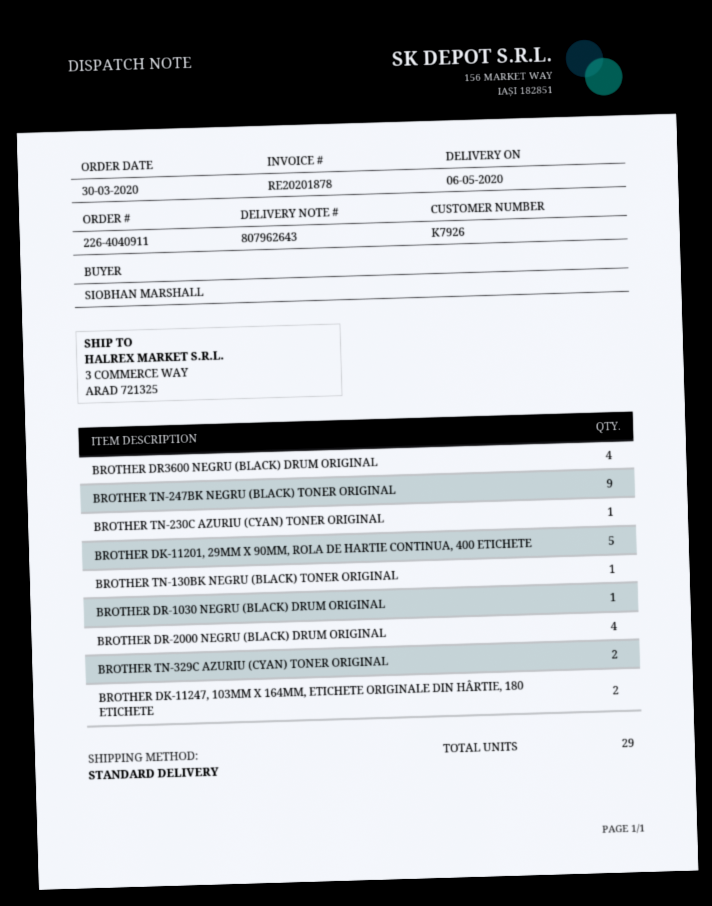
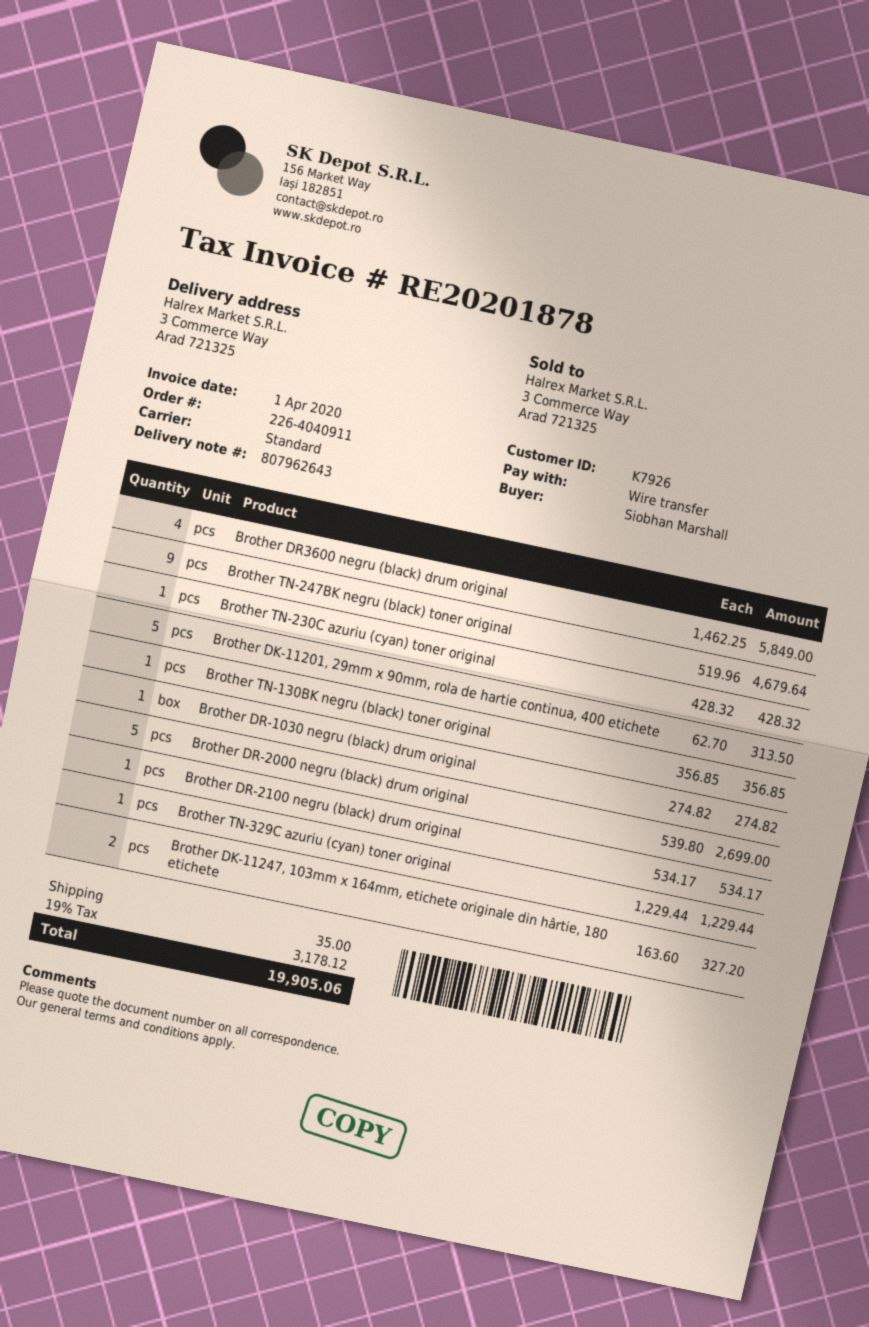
BROTHER DR-2000 NEGRU (BLACK) DRUM ORIGINAL: 4 -> 5
BROTHER TN-329C AZURIU (CYAN) TONER ORIGINAL: 2 -> 1
Brother DR-2100 negru (black) drum original: none -> 1

